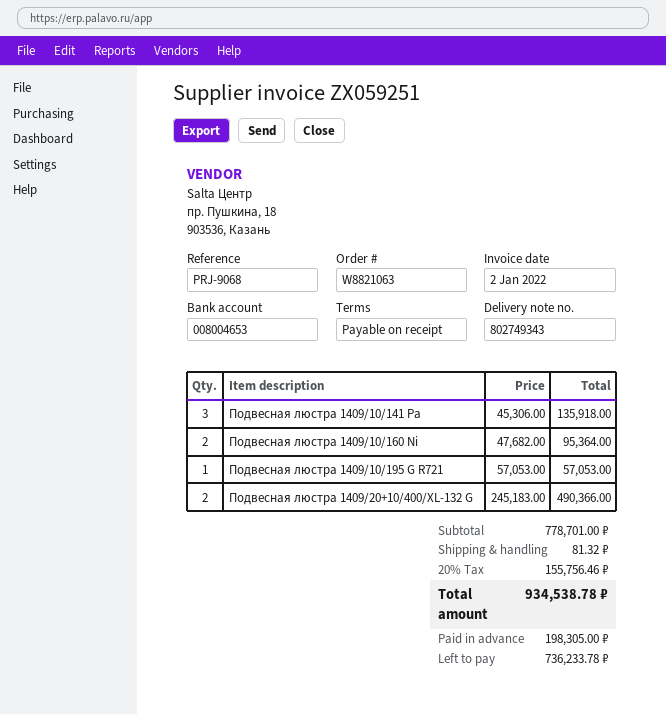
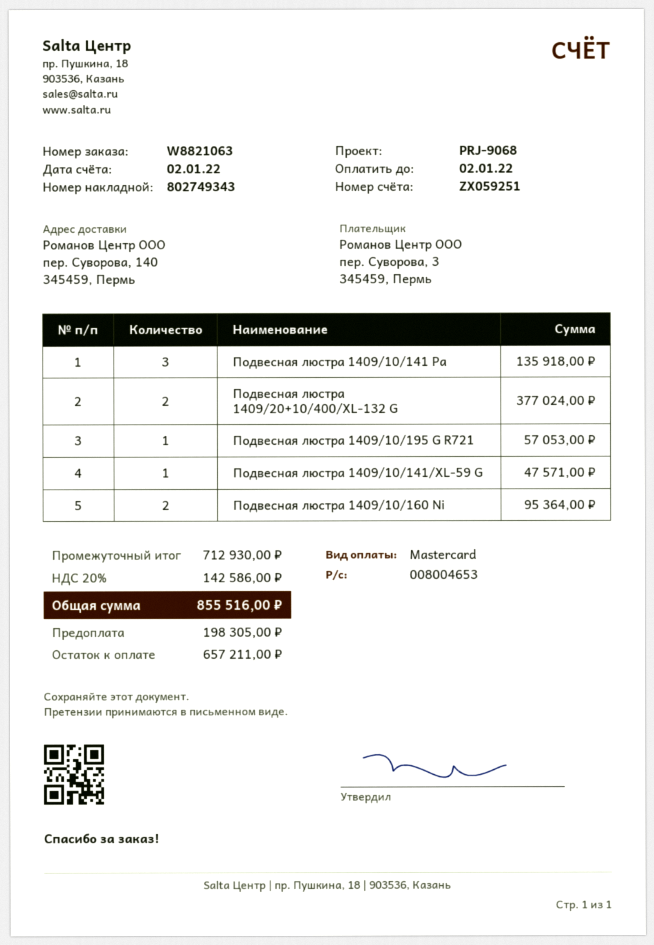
Подвесная люстра 1409/20+10/400/XL-132 G: 2 for 490366.00 -> 2 for 377024.00
Подвесная люстра 1409/10/141/XL-59 G: none -> 1 for 47571.00
subtotal: 778701.00 -> 712930.00
shipping: 81.32 -> none
tax: 20% = 155756.46 -> 20% = 142586.00
total: 934538.78 -> 855516.00
balance: 736233.78 -> 657211.00

